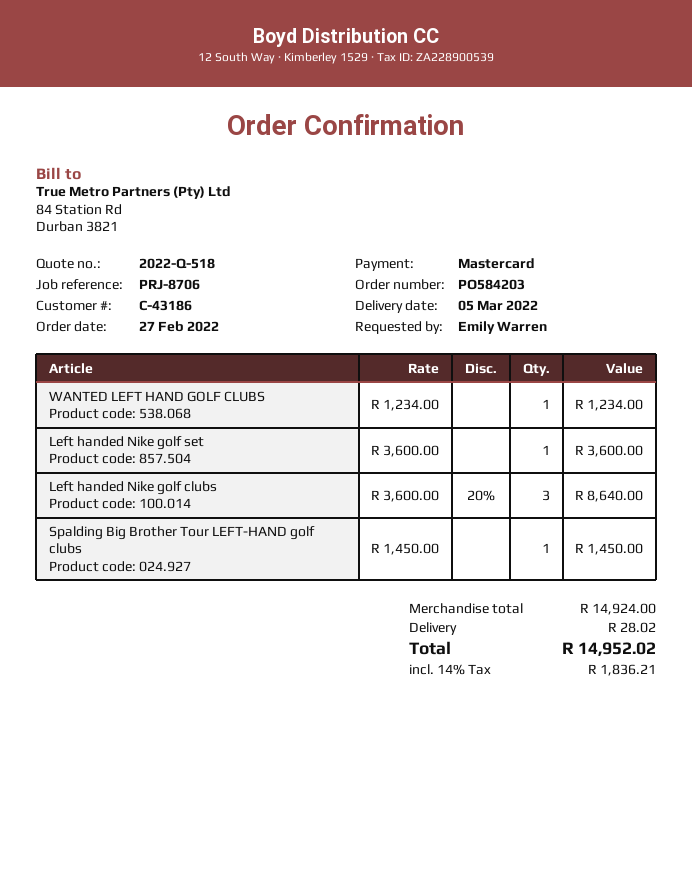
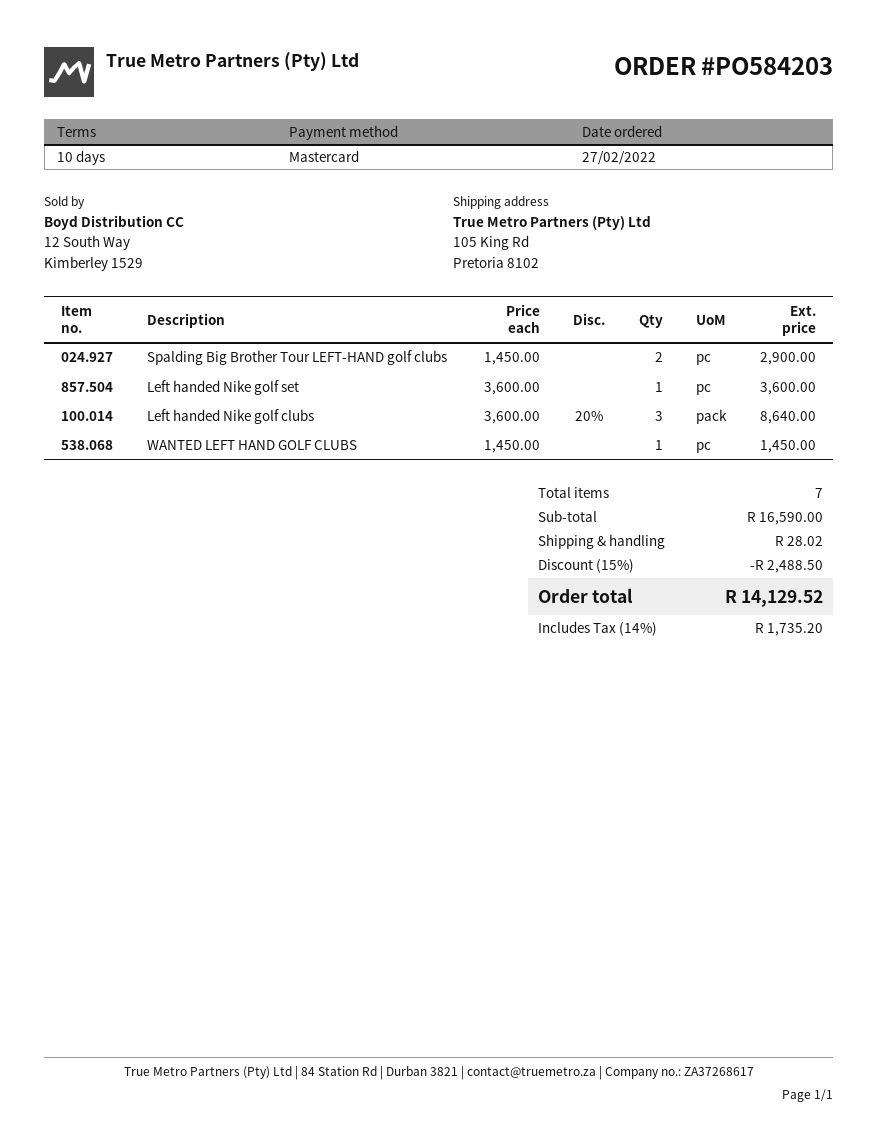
WANTED LEFT HAND GOLF CLUBS: 1 x 1234.00 = 1234.00 -> 1 x 1450.00 = 1450.00
Spalding Big Brother Tour LEFT-HAND golf clubs: 1 x 1450.00 = 1450.00 -> 2 x 1450.00 = 2900.00
subtotal: 14924.00 -> 16590.00
discount: none -> 15% = 2488.50
tax: 14% = 1836.21 -> 14% = 1735.20
total: 14952.02 -> 14129.52

